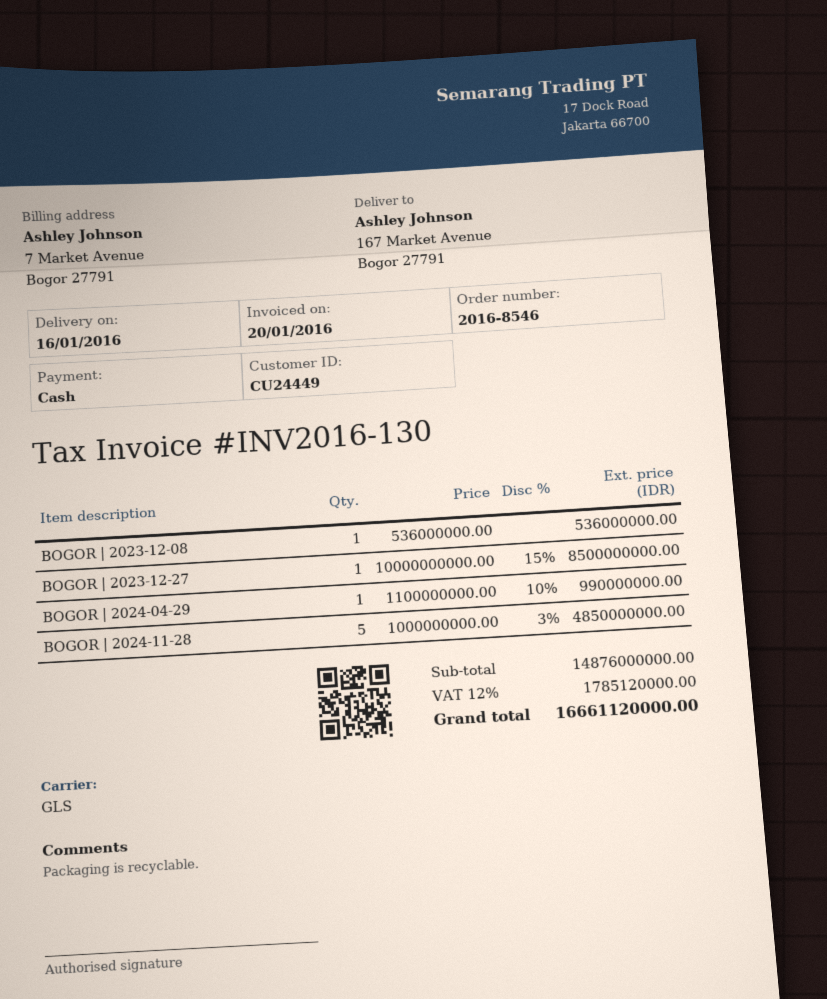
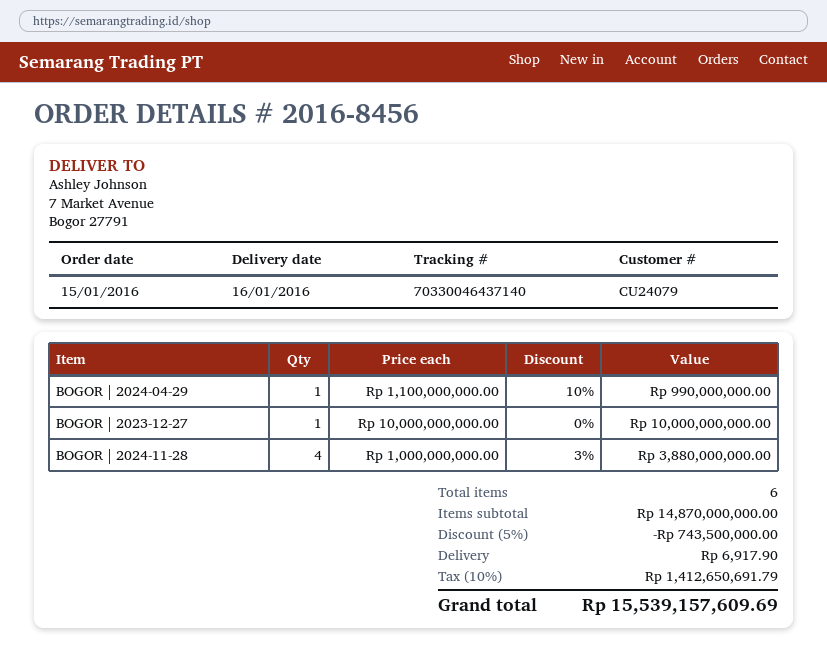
order number: 2016-8546 -> 2016-8456
customer number: CU24449 -> CU24079
ship to: 167 Market Avenue, Bogor 27791 -> 7 Market Avenue, Bogor 27791
BOGOR | 2023-12-08: 1 x 536000000.00 = 536000000.00 -> none
BOGOR | 2023-12-27: 1 x 10000000000.00 - 15% = 8500000000.00 -> 1 x 10000000000.00 = 10000000000.00
BOGOR | 2024-11-28: 5 x 1000000000.00 - 3% = 4850000000.00 -> 4 x 1000000000.00 - 3% = 3880000000.00
subtotal: 14876000000.00 -> 14870000000.00
discount: none -> 5% = 743500000.00
shipping: none -> 6917.90
tax: 12% = 1785120000.00 -> 10% = 1412650691.79
total: 16661120000.00 -> 15539157609.69

